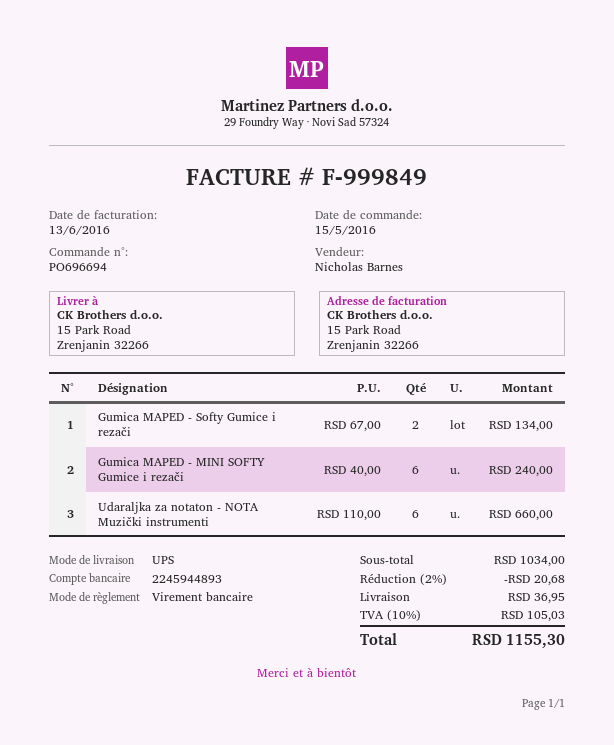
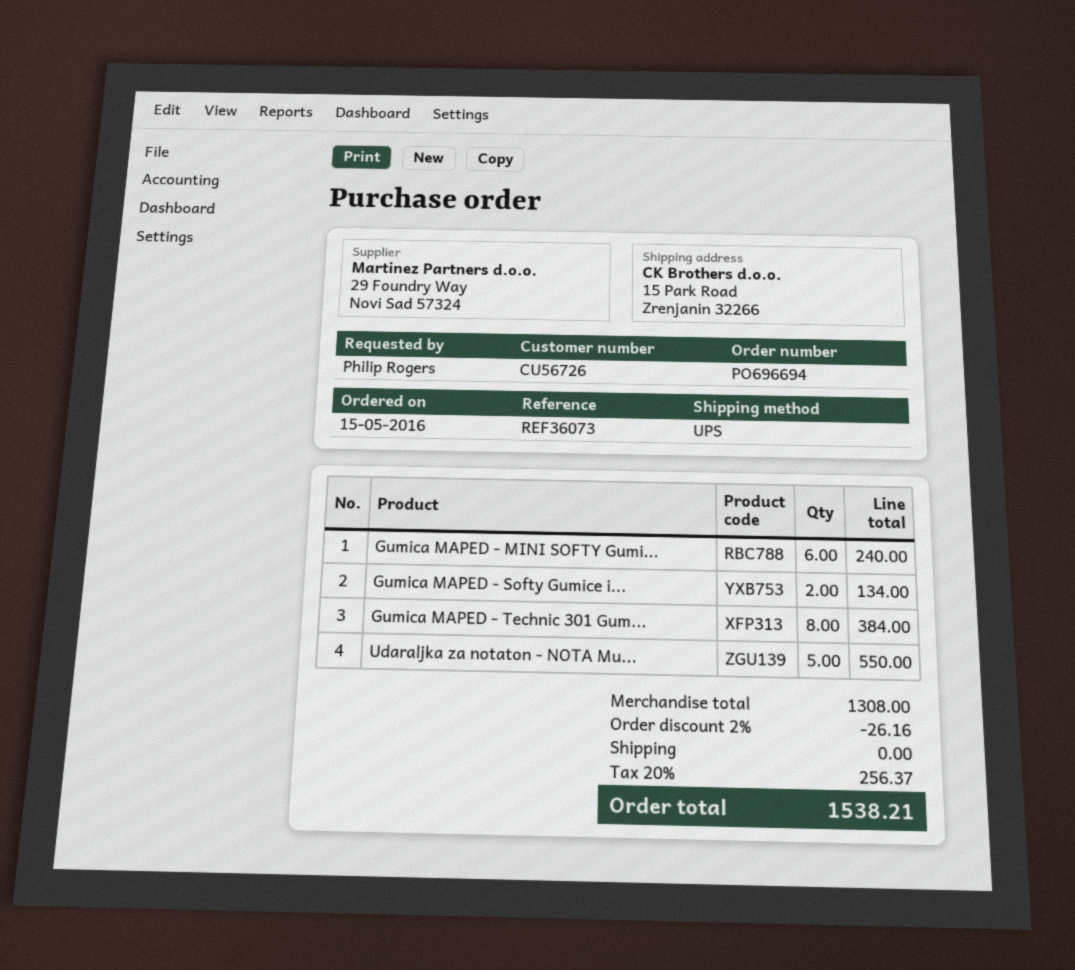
Udaraljka za notaton - NOTA Muzički instrumenti: 6 for 660.00 -> 5 for 550.00
Gumica MAPED - Technic 301 Gum...: none -> 8 for 384.00
subtotal: 1034.00 -> 1308.00
discount: 2% = 20.68 -> 2% = 26.16
shipping: 36.95 -> 0.00
tax: 10% = 105.03 -> 20% = 256.37
total: 1155.30 -> 1538.21

